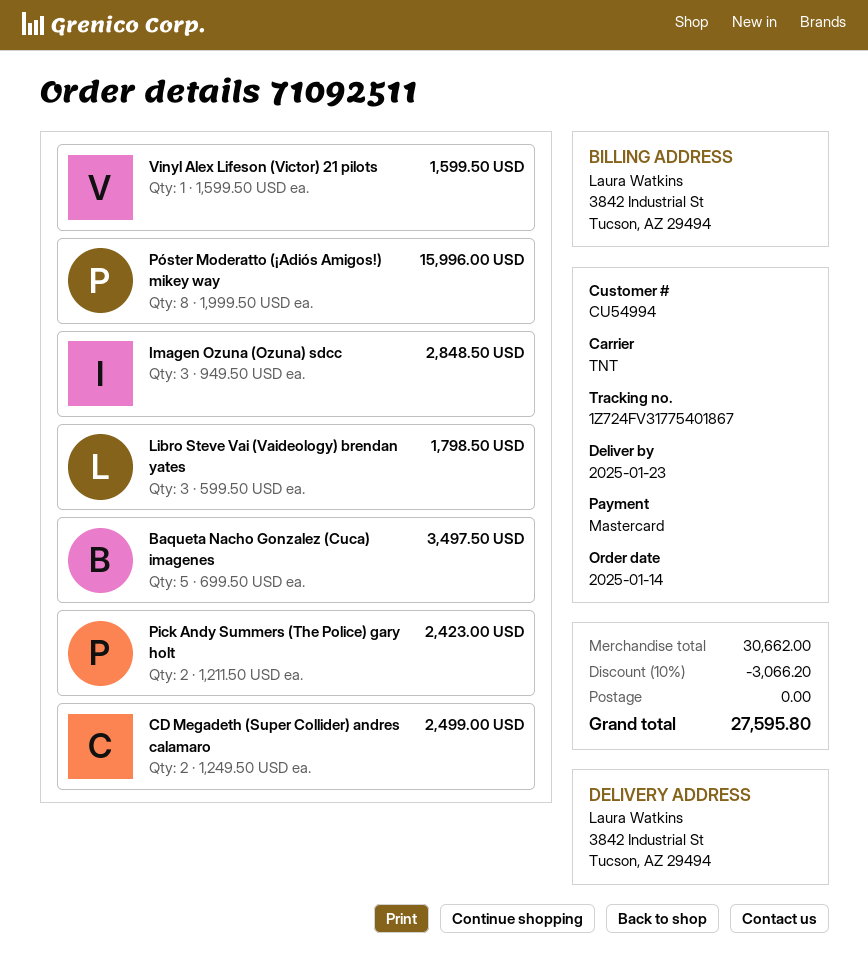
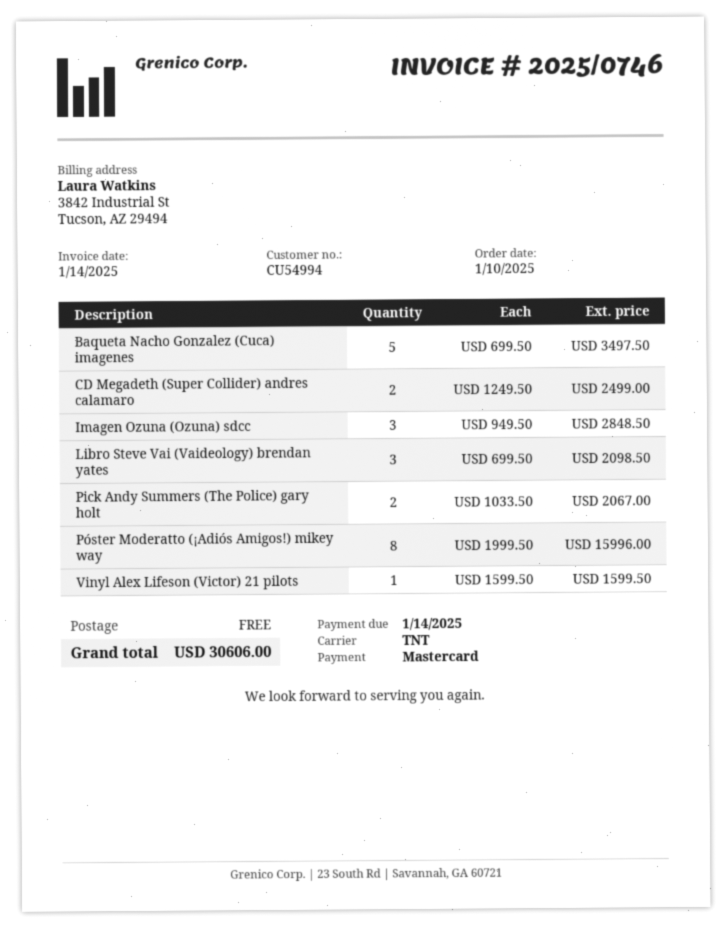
order date: 2025-01-14 -> 2025-01-10
Libro Steve Vai (Vaideology) brendan yates: 3 x 599.50 = 1798.50 -> 3 x 699.50 = 2098.50
Pick Andy Summers (The Police) gary holt: 2 x 1211.50 = 2423.00 -> 2 x 1033.50 = 2067.00
discount: 10% = 3066.20 -> none
total: 27595.80 -> 30606.00

